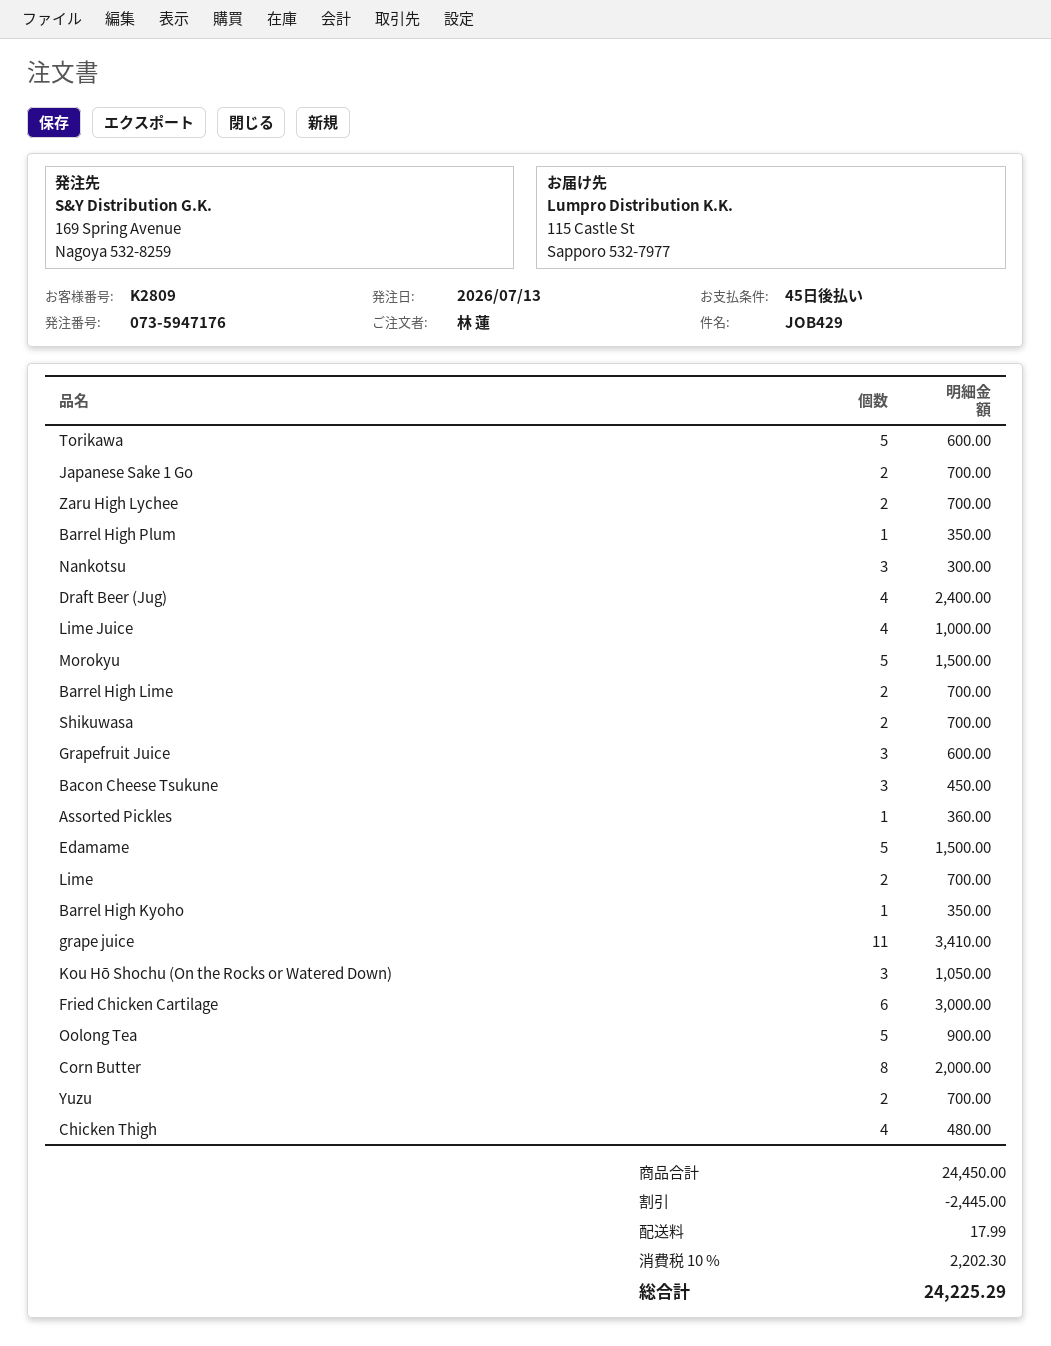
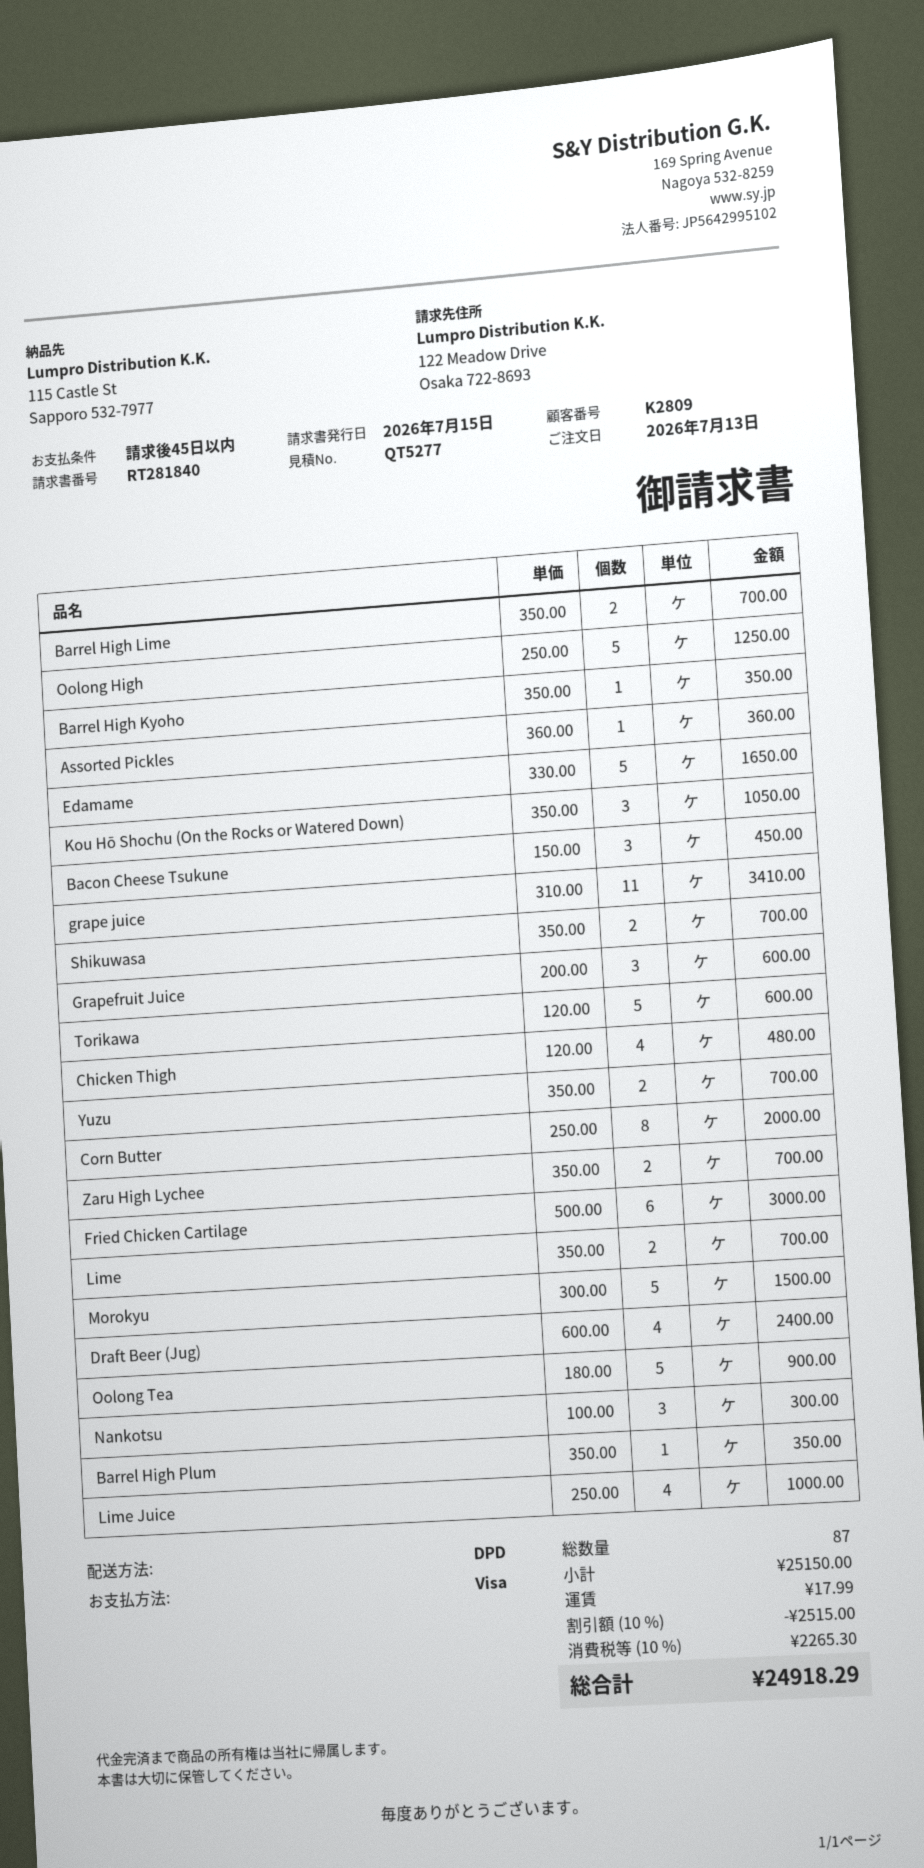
Japanese Sake 1 Go: 2 for 700.00 -> none
Edamame: 5 for 1500.00 -> 5 for 1650.00
Oolong High: none -> 5 for 1250.00
subtotal: 24450.00 -> 25150.00
discount: 2445.00 -> 2515.00
tax: 10% = 2202.30 -> 10% = 2265.30
total: 24225.29 -> 24918.29

